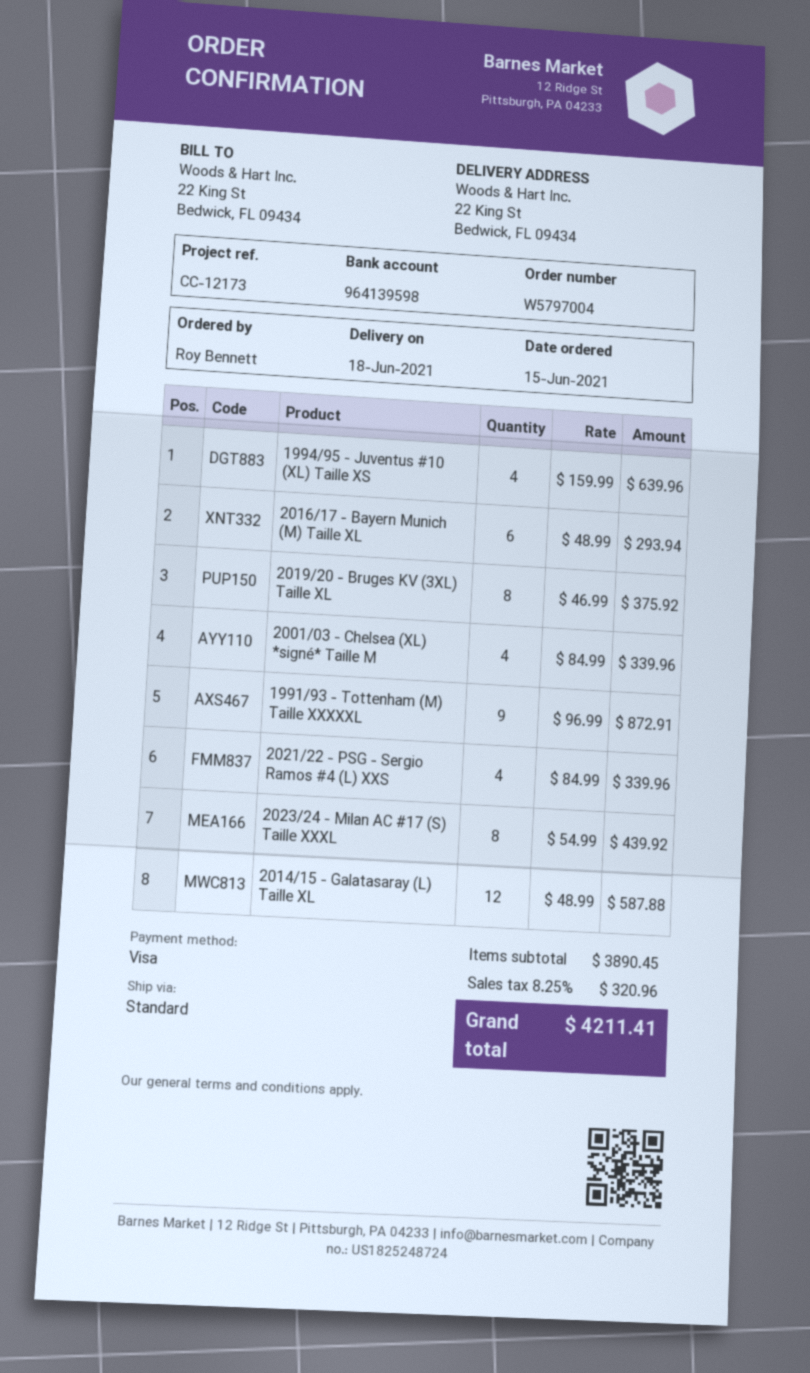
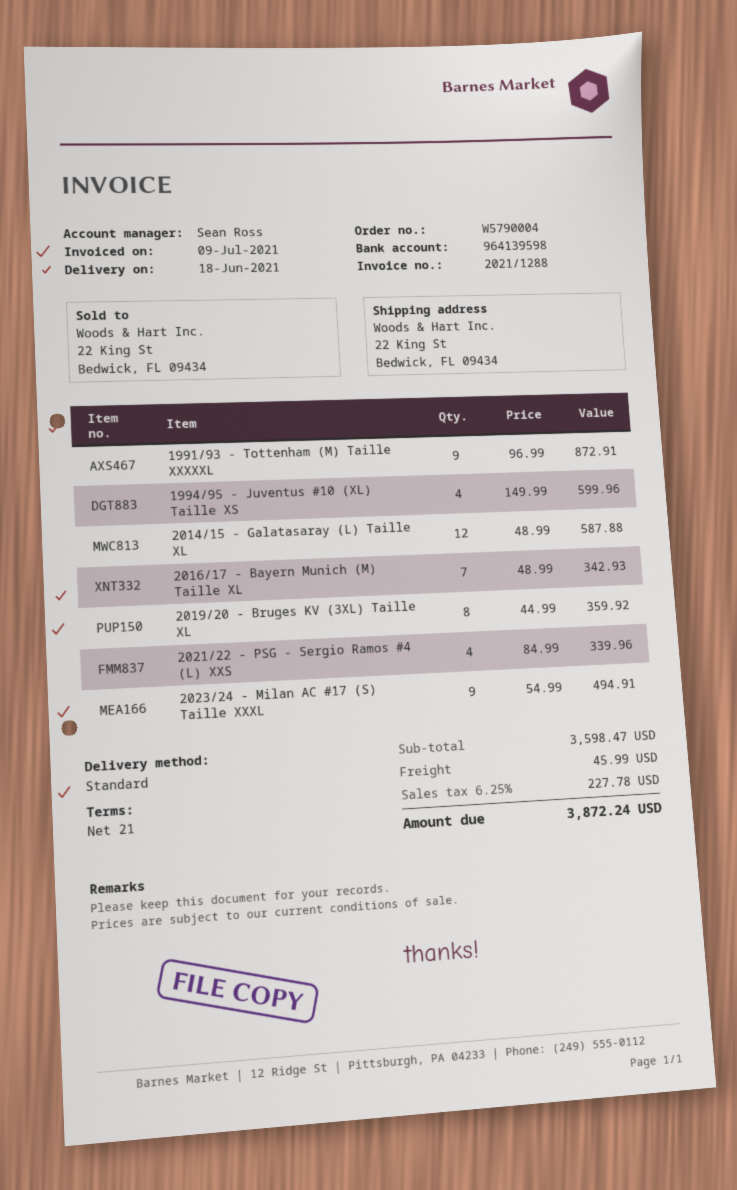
order number: W5797004 -> W5790004
1994/95 - Juventus #10 (XL) Taille XS: 4 x 159.99 = 639.96 -> 4 x 149.99 = 599.96
2016/17 - Bayern Munich (M) Taille XL: 6 x 48.99 = 293.94 -> 7 x 48.99 = 342.93
2019/20 - Bruges KV (3XL) Taille XL: 8 x 46.99 = 375.92 -> 8 x 44.99 = 359.92
2001/03 - Chelsea (XL) *signé* Taille M: 4 x 84.99 = 339.96 -> none
2023/24 - Milan AC #17 (S) Taille XXXL: 8 x 54.99 = 439.92 -> 9 x 54.99 = 494.91
subtotal: 3890.45 -> 3598.47
shipping: none -> 45.99
tax: 8.25% = 320.96 -> 6.25% = 227.78
total: 4211.41 -> 3872.24

